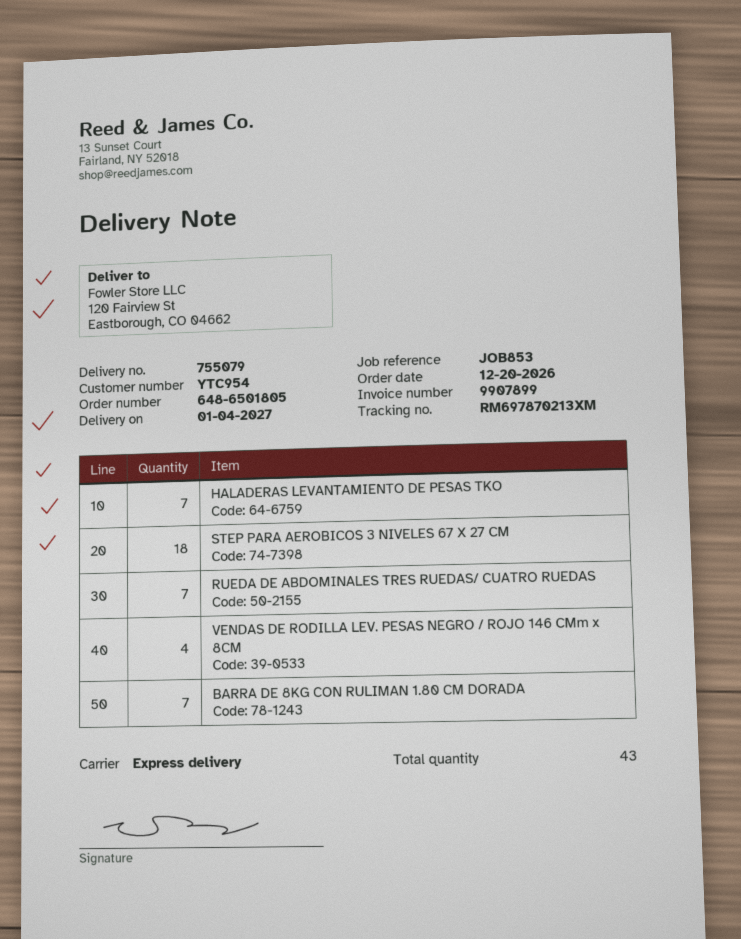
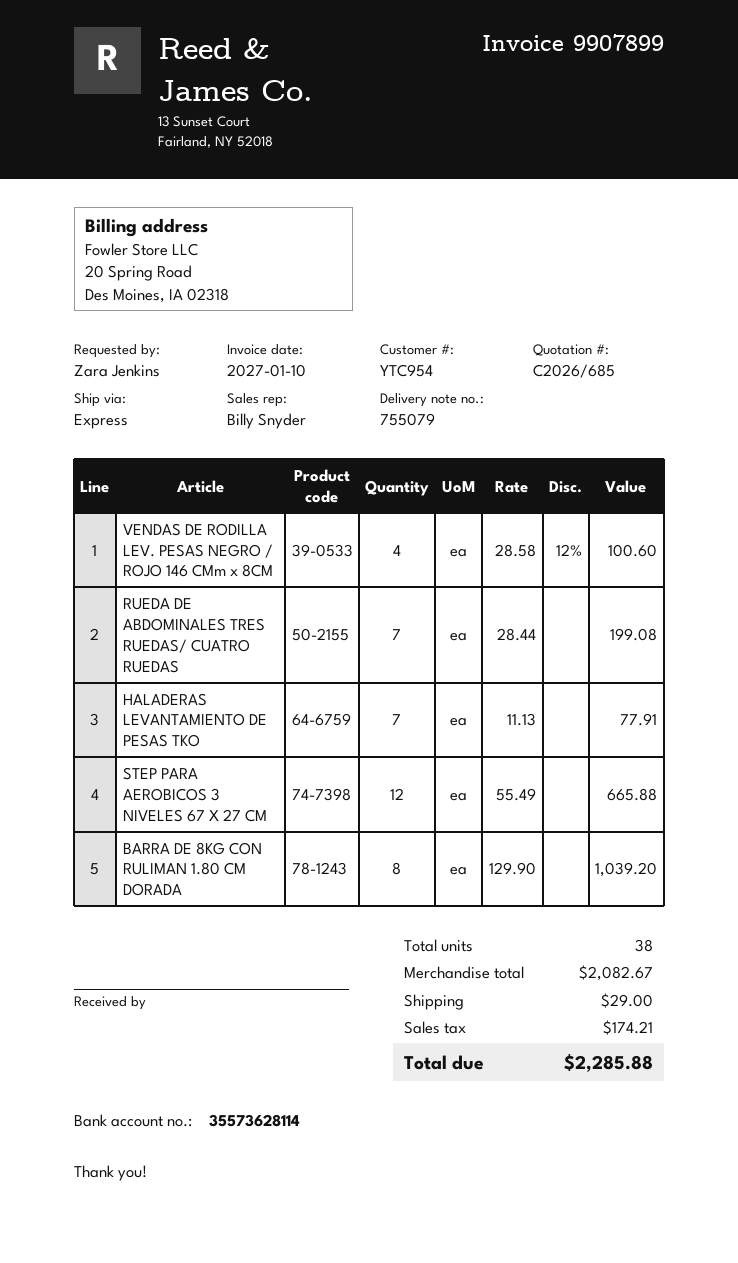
STEP PARA AEROBICOS 3 NIVELES 67 X 27 CM: 18 -> 12
BARRA DE 8KG CON RULIMAN 1.80 CM DORADA: 7 -> 8
total quantity: 43 -> 38

